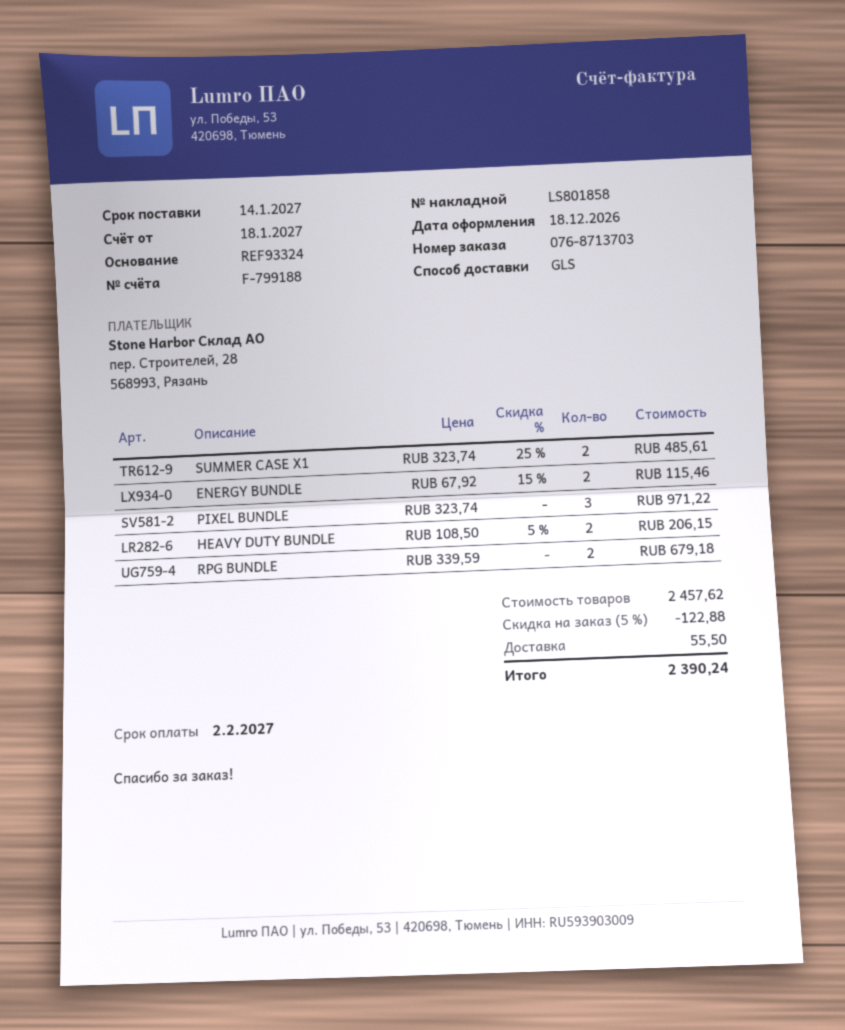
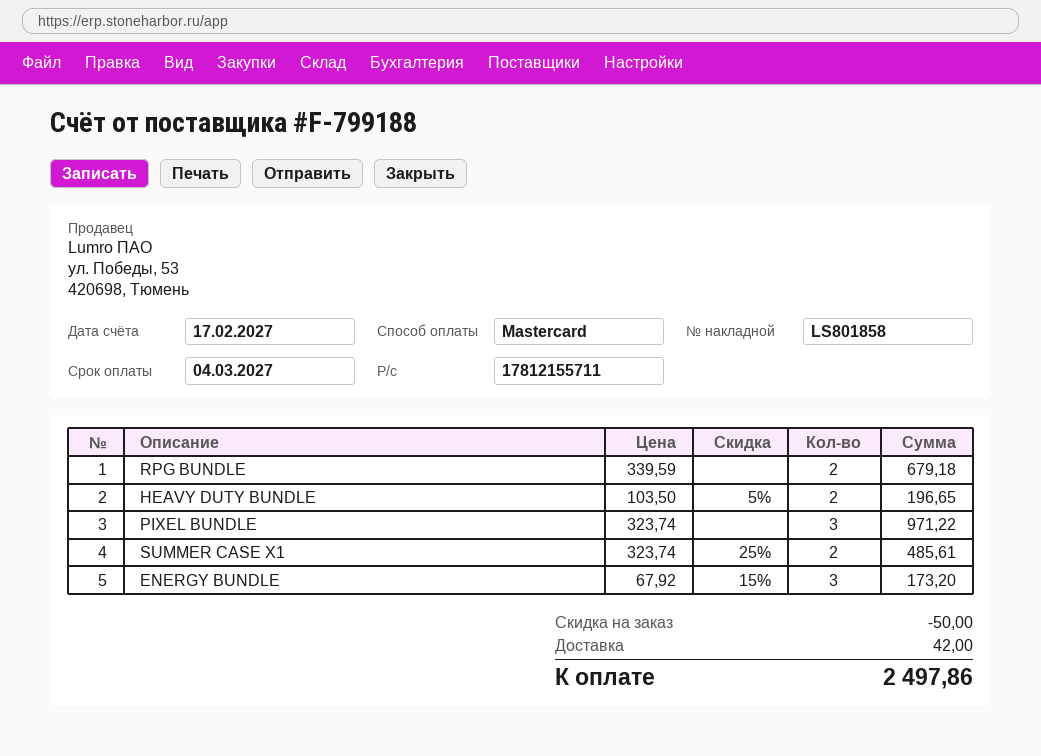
invoice date: 2027-01-18 -> 2027-02-17
due date: 2027-02-02 -> 2027-03-04
ENERGY BUNDLE: 2 x 67.92 - 15% = 115.46 -> 3 x 67.92 - 15% = 173.20
HEAVY DUTY BUNDLE: 2 x 108.50 - 5% = 206.15 -> 2 x 103.50 - 5% = 196.65
discount: 122.88 -> 50.00
shipping: 55.50 -> 42.00
total: 2390.24 -> 2497.86

